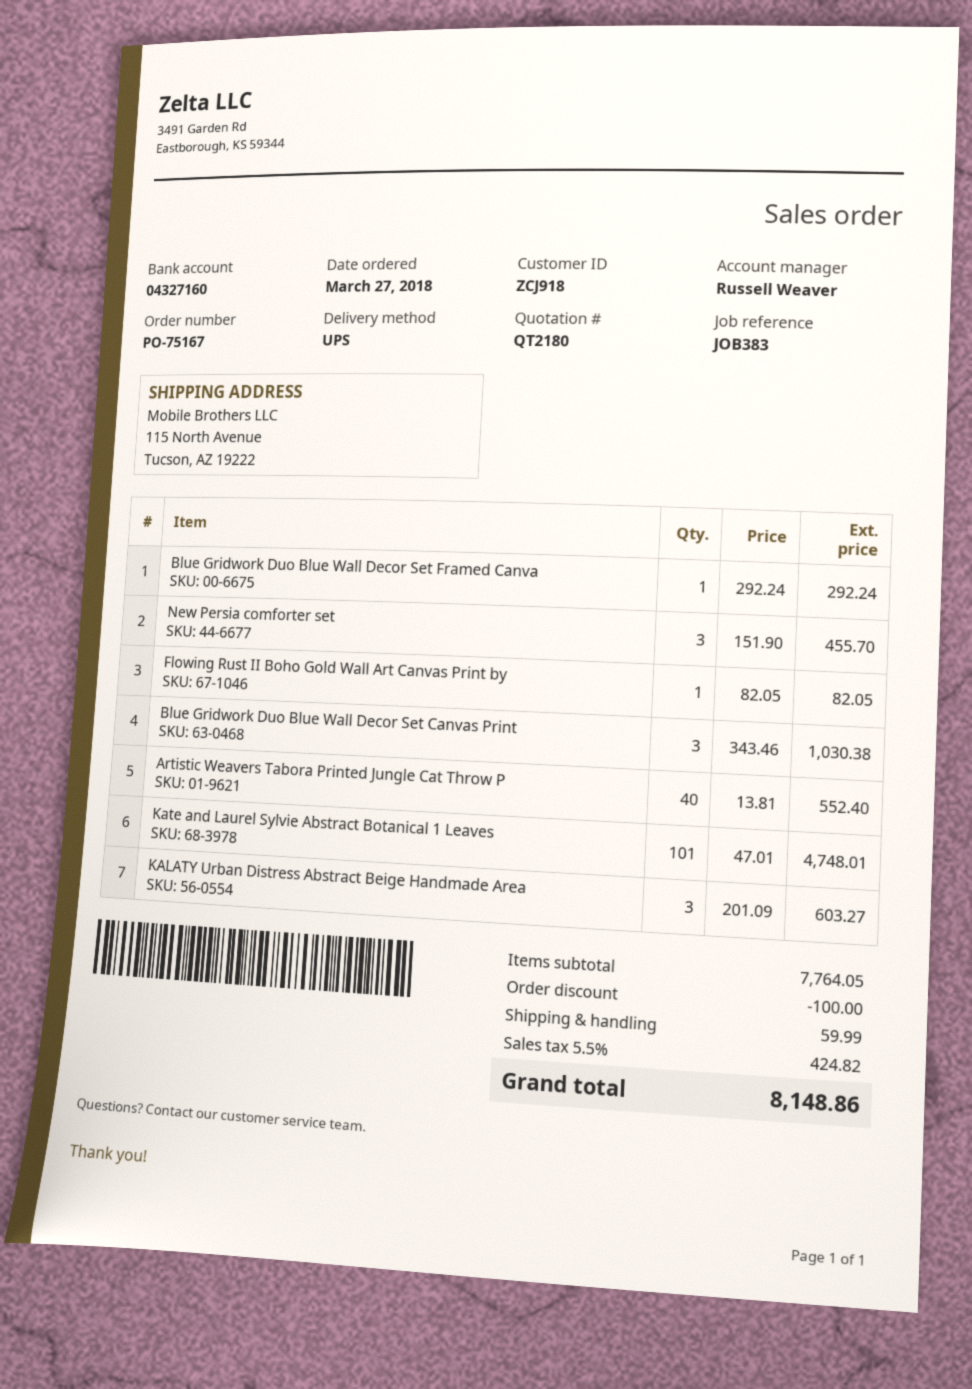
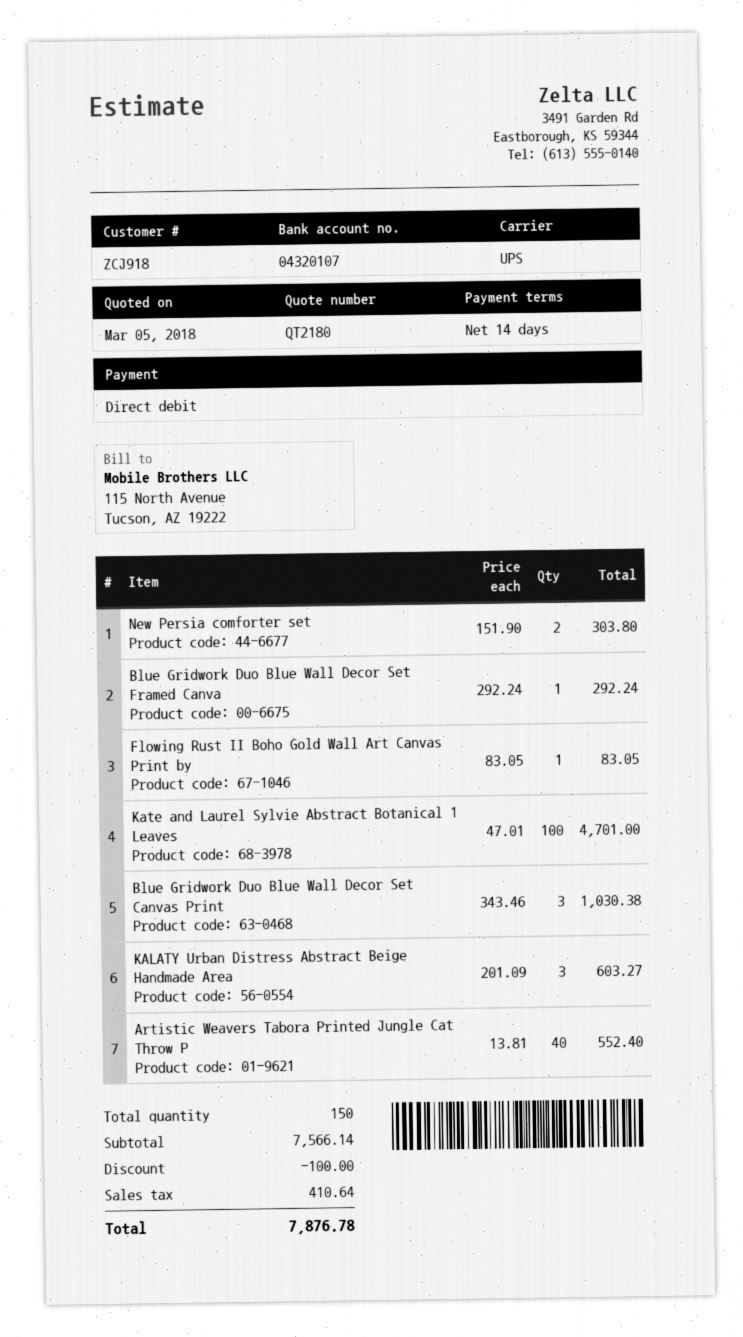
bank account: 04327160 -> 04320107
New Persia comforter set: 3 x 151.90 = 455.70 -> 2 x 151.90 = 303.80
Flowing Rust II Boho Gold Wall Art Canvas Print by: 1 x 82.05 = 82.05 -> 1 x 83.05 = 83.05
Kate and Laurel Sylvie Abstract Botanical 1 Leaves: 101 x 47.01 = 4748.01 -> 100 x 47.01 = 4701.00
subtotal: 7764.05 -> 7566.14
shipping: 59.99 -> none
tax: 424.82 -> 410.64
total: 8148.86 -> 7876.78

